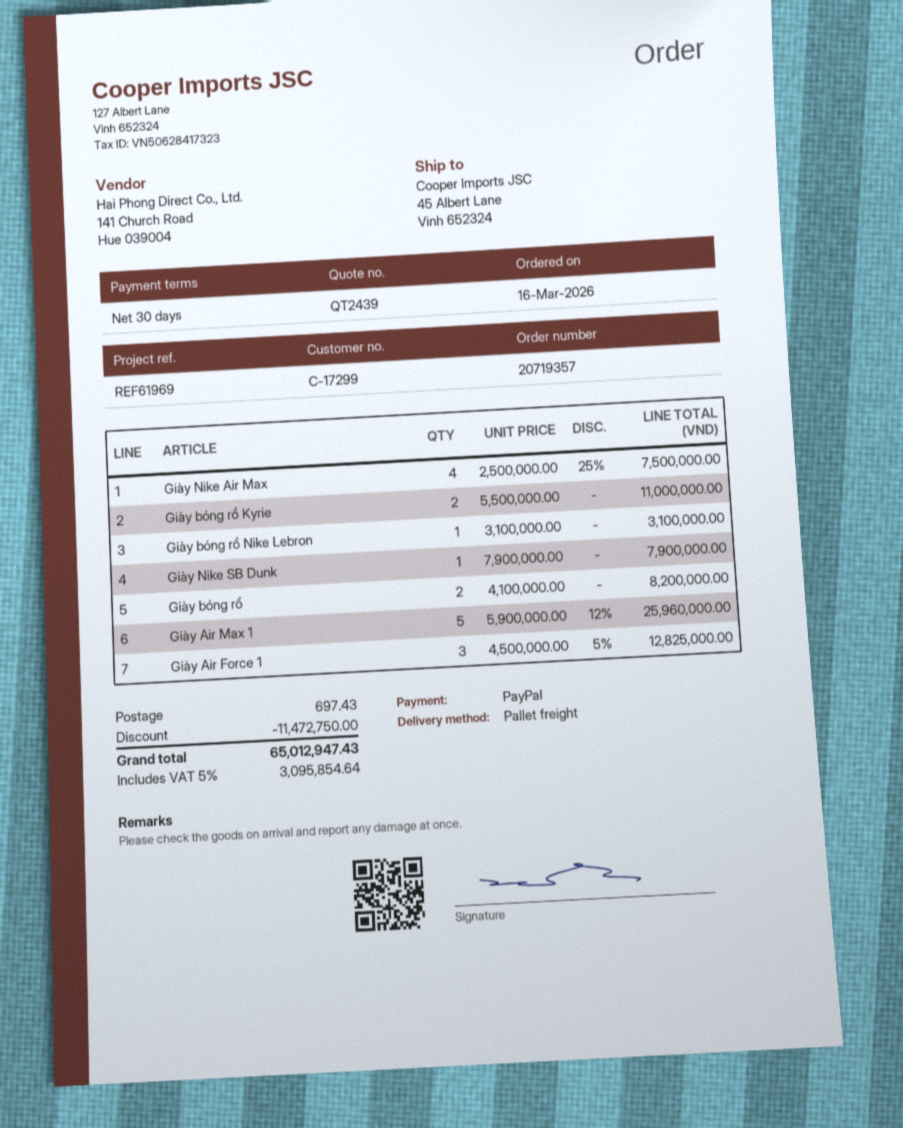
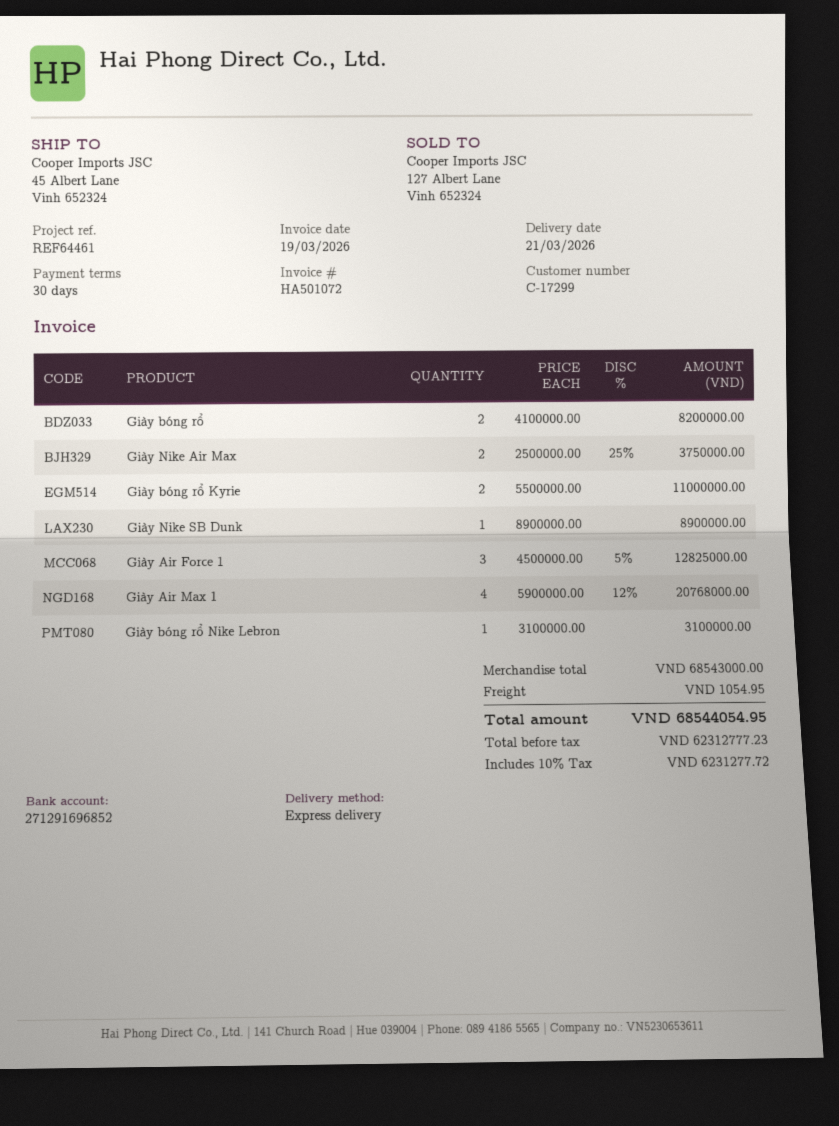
reference: REF61969 -> REF64461
shipping method: pallet freight -> express
Giày Nike Air Max: 4 x 2500000.00 - 25% = 7500000.00 -> 2 x 2500000.00 - 25% = 3750000.00
Giày Nike SB Dunk: 1 x 7900000.00 = 7900000.00 -> 1 x 8900000.00 = 8900000.00
Giày Air Max 1: 5 x 5900000.00 - 12% = 25960000.00 -> 4 x 5900000.00 - 12% = 20768000.00
discount: 11472750.00 -> none
shipping: 697.43 -> 1054.95
tax: 5% = 3095854.64 -> 10% = 6231277.72
total: 65012947.43 -> 68544054.95

